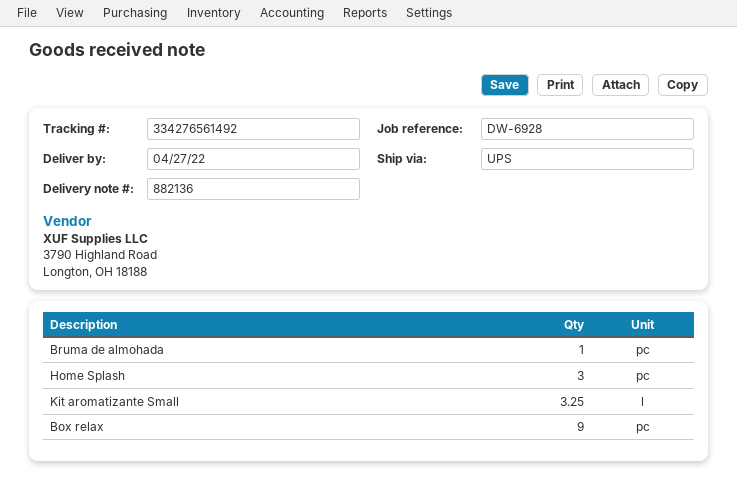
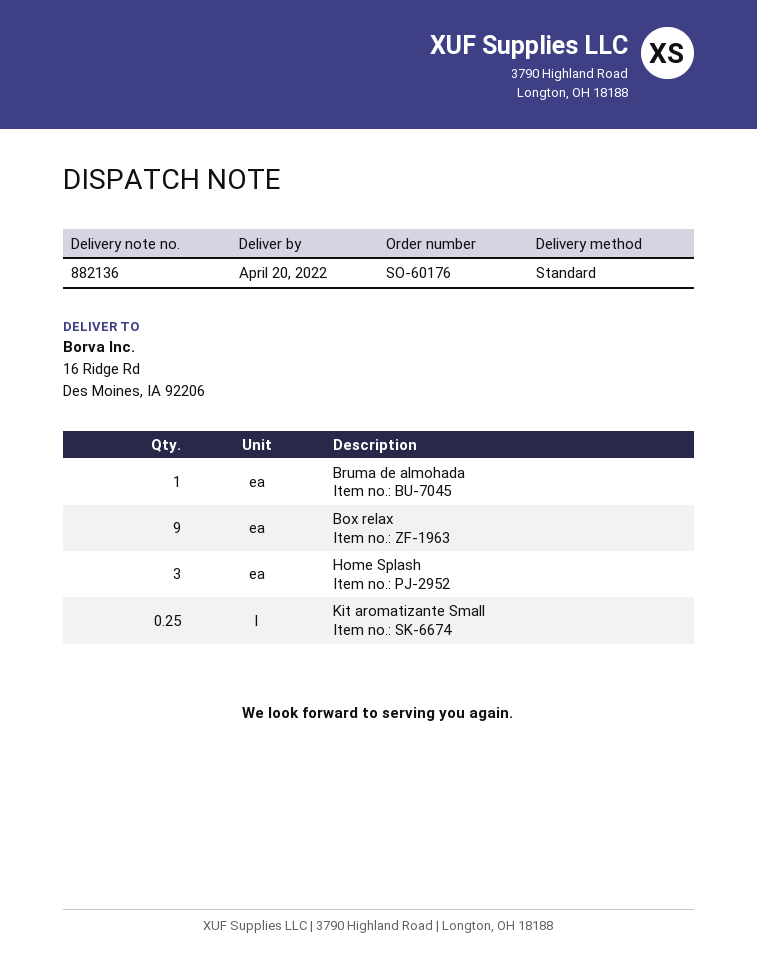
delivery date: 2022-04-27 -> 2022-04-20
shipping method: UPS -> standard
Kit aromatizante Small: 3.25 -> 0.25

